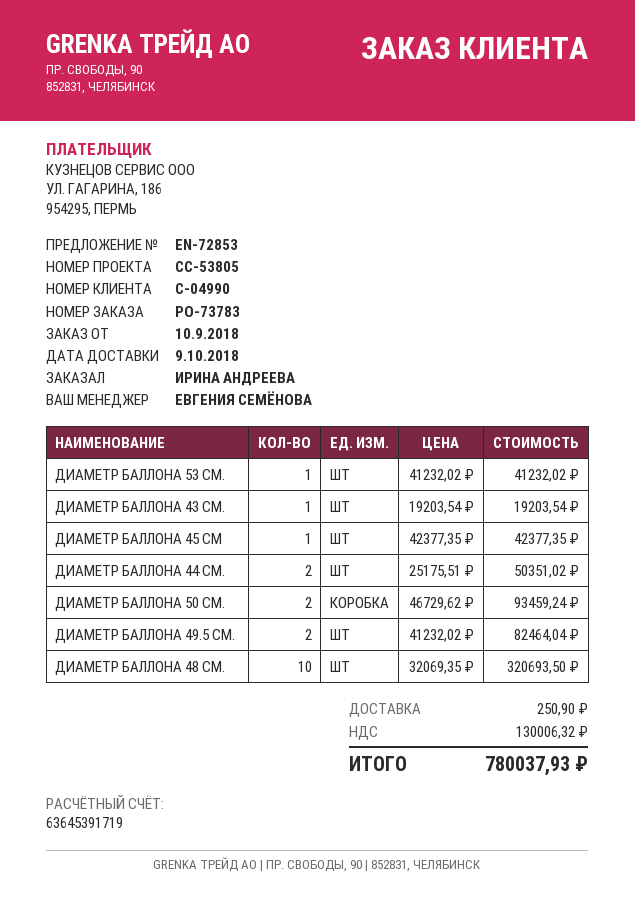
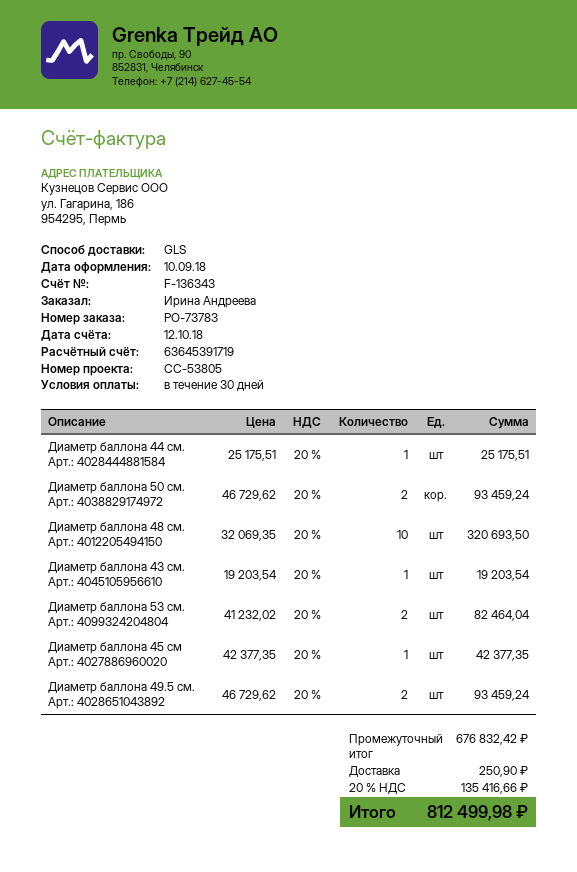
ДИАМЕТР БАЛЛОНА 53 СМ.: 1 x 41232.02 = 41232.02 -> 2 x 41232.02 = 82464.04
ДИАМЕТР БАЛЛОНА 44 СМ.: 2 x 25175.51 = 50351.02 -> 1 x 25175.51 = 25175.51
ДИАМЕТР БАЛЛОНА 49.5 СМ.: 2 x 41232.02 = 82464.04 -> 2 x 46729.62 = 93459.24
tax: 130006.32 -> 135416.66
total: 780037.93 -> 812499.98

